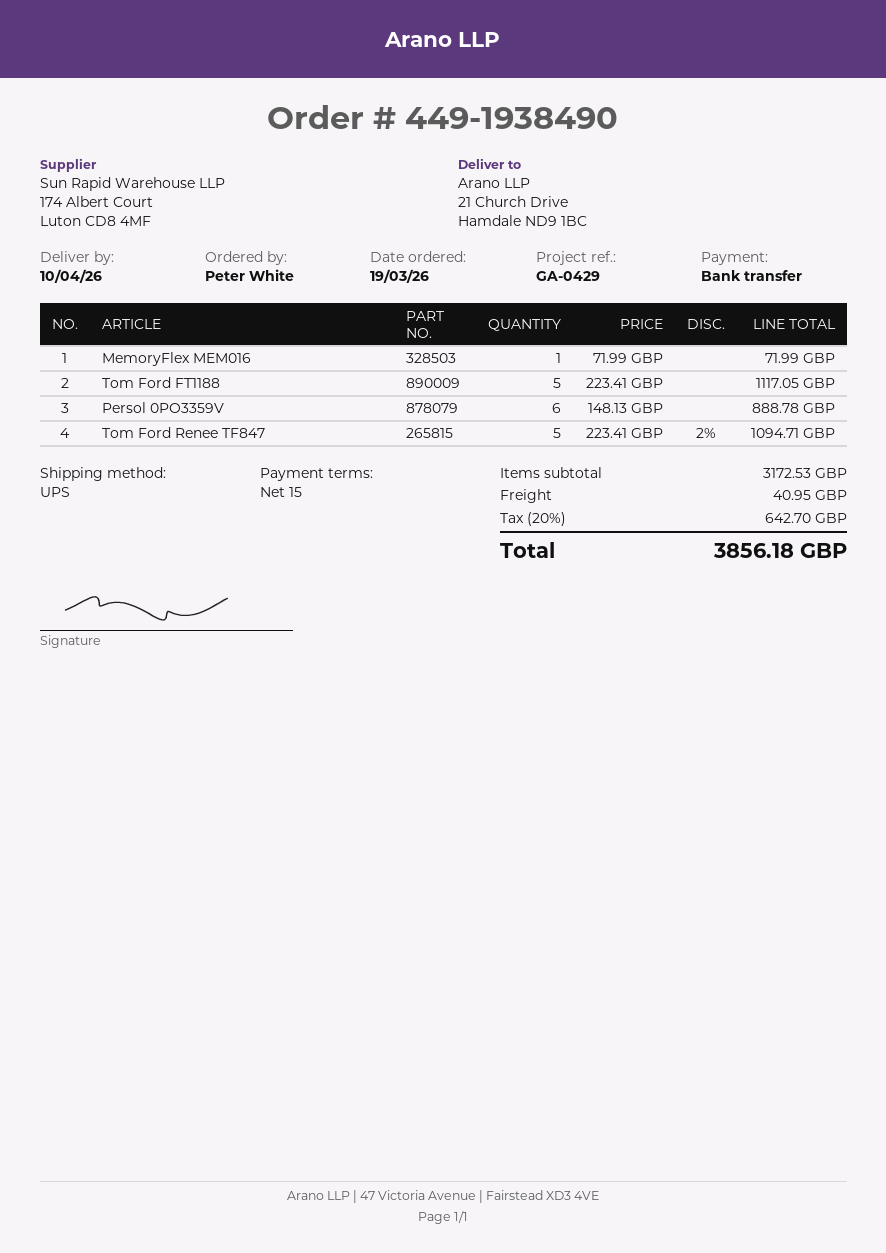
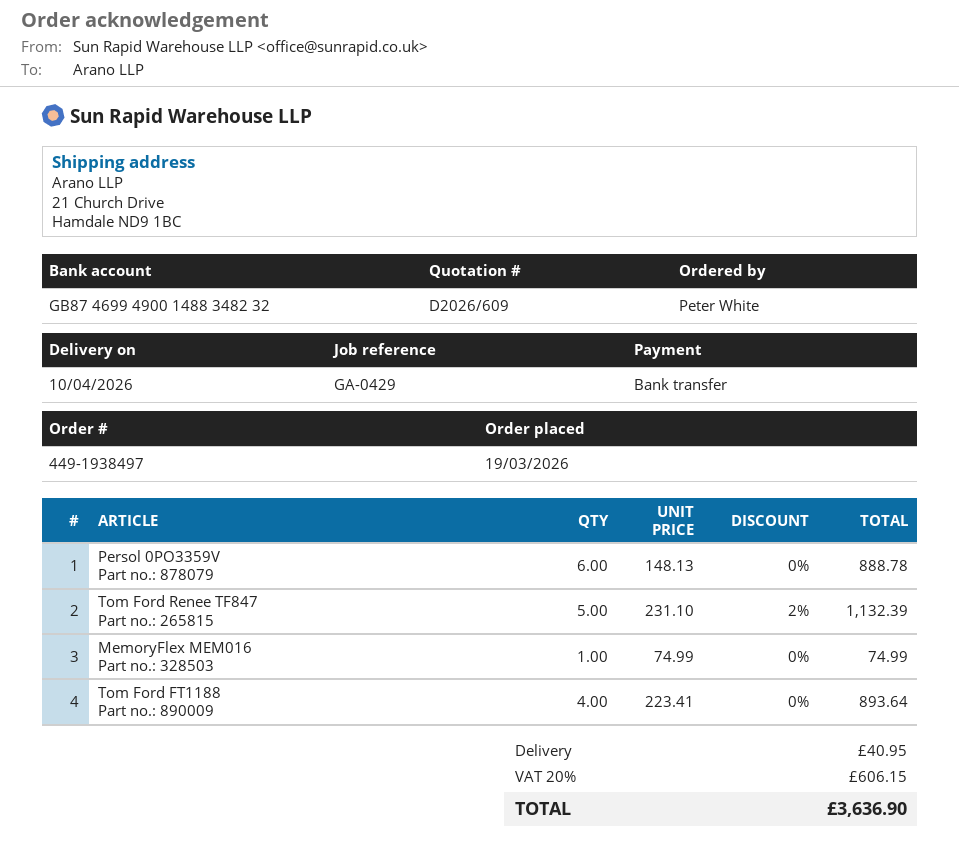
order number: 449-1938490 -> 449-1938497
MemoryFlex MEM016: 1 x 71.99 = 71.99 -> 1 x 74.99 = 74.99
Tom Ford FT1188: 5 x 223.41 = 1117.05 -> 4 x 223.41 = 893.64
Tom Ford Renee TF847: 5 x 223.41 - 2% = 1094.71 -> 5 x 231.10 - 2% = 1132.39
tax: 20% = 642.70 -> 20% = 606.15
total: 3856.18 -> 3636.90

